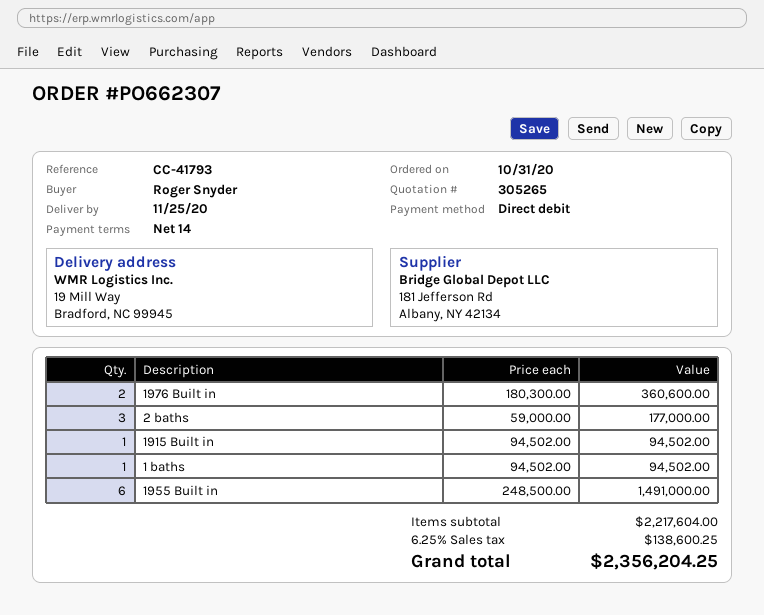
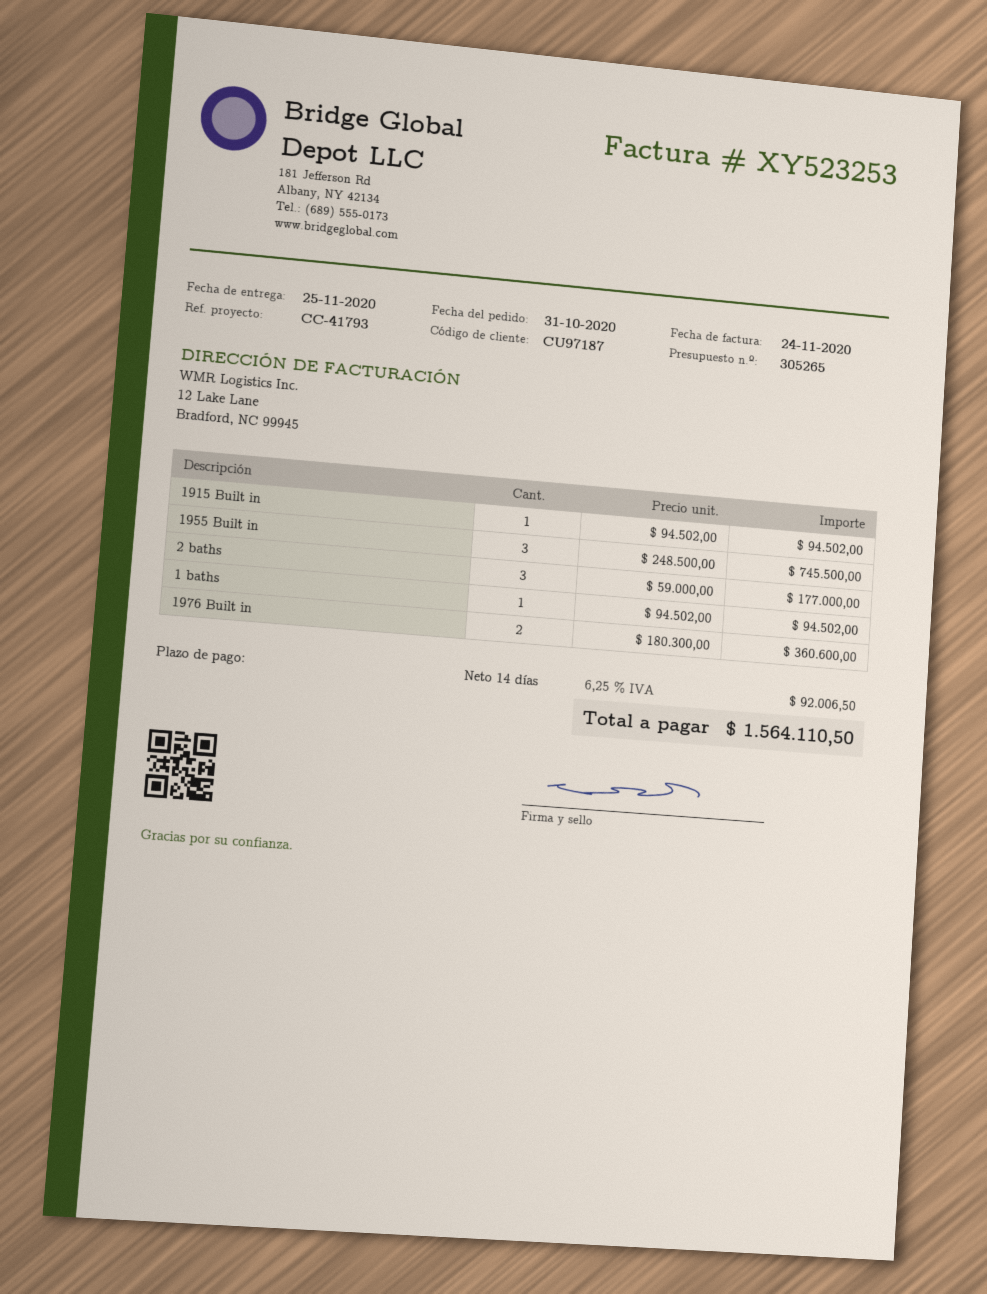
1955 Built in: 6 x 248500.00 = 1491000.00 -> 3 x 248500.00 = 745500.00
tax: 6.25% = 138600.25 -> 6.25% = 92006.50
total: 2356204.25 -> 1564110.50

